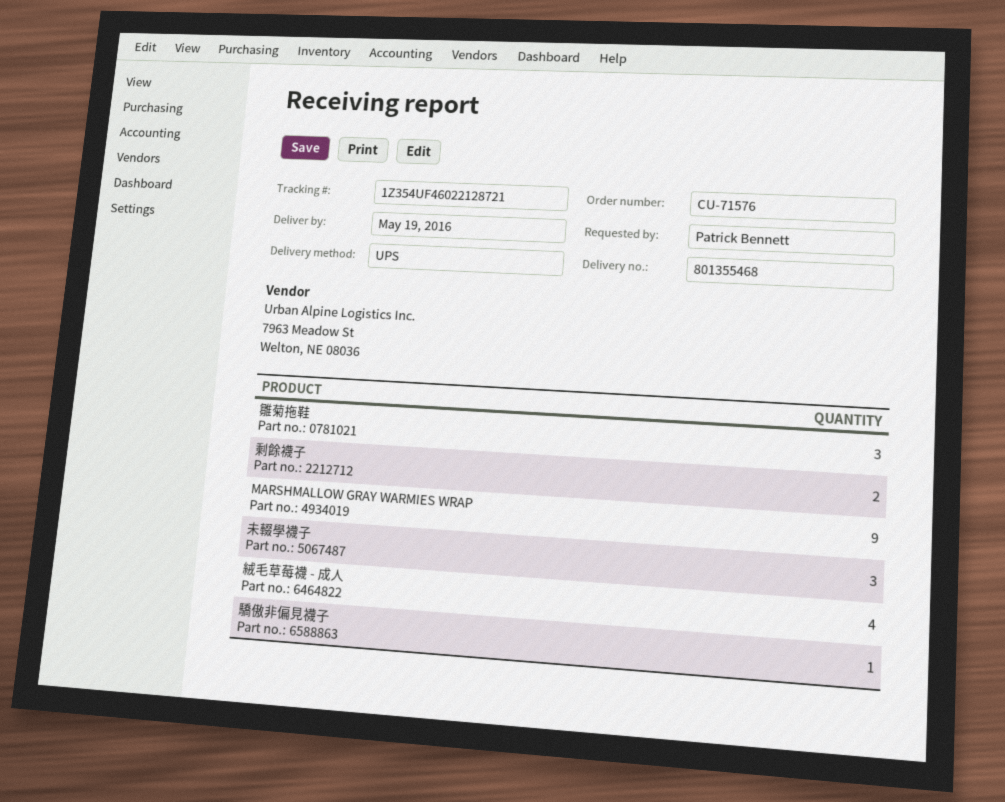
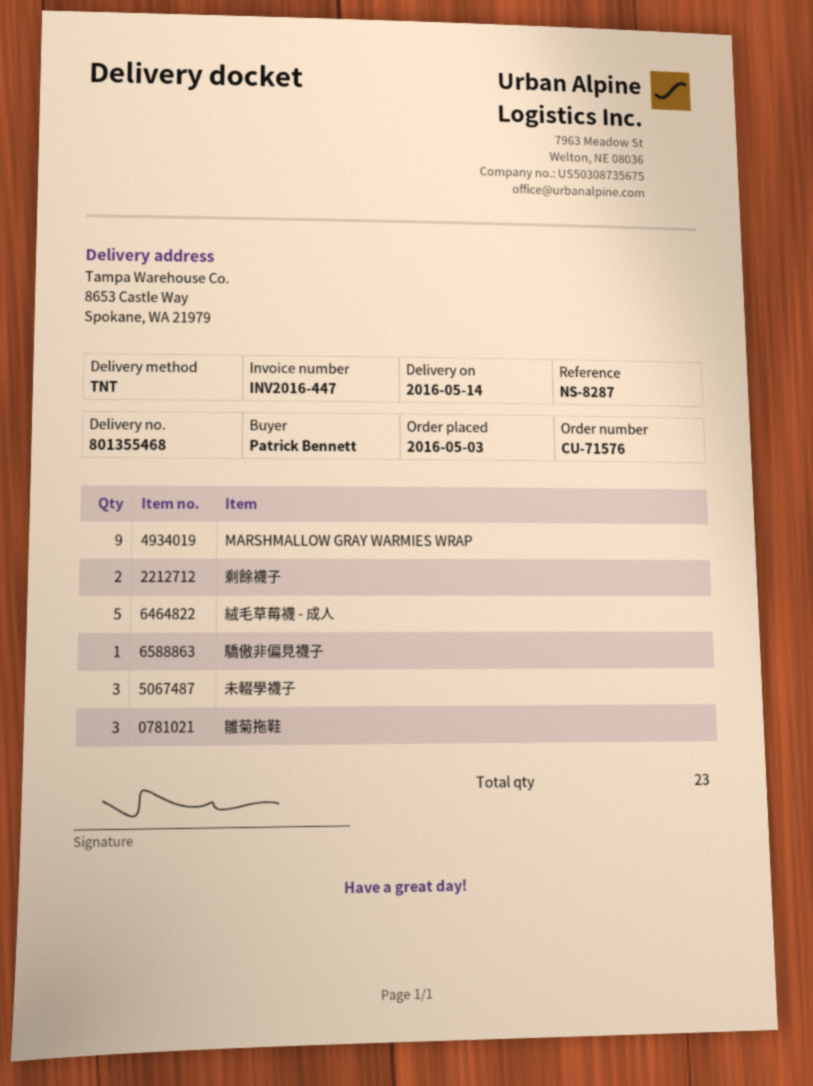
delivery date: 2016-05-19 -> 2016-05-14
shipping method: UPS -> TNT
絨毛草莓襪 - 成人: 4 -> 5

